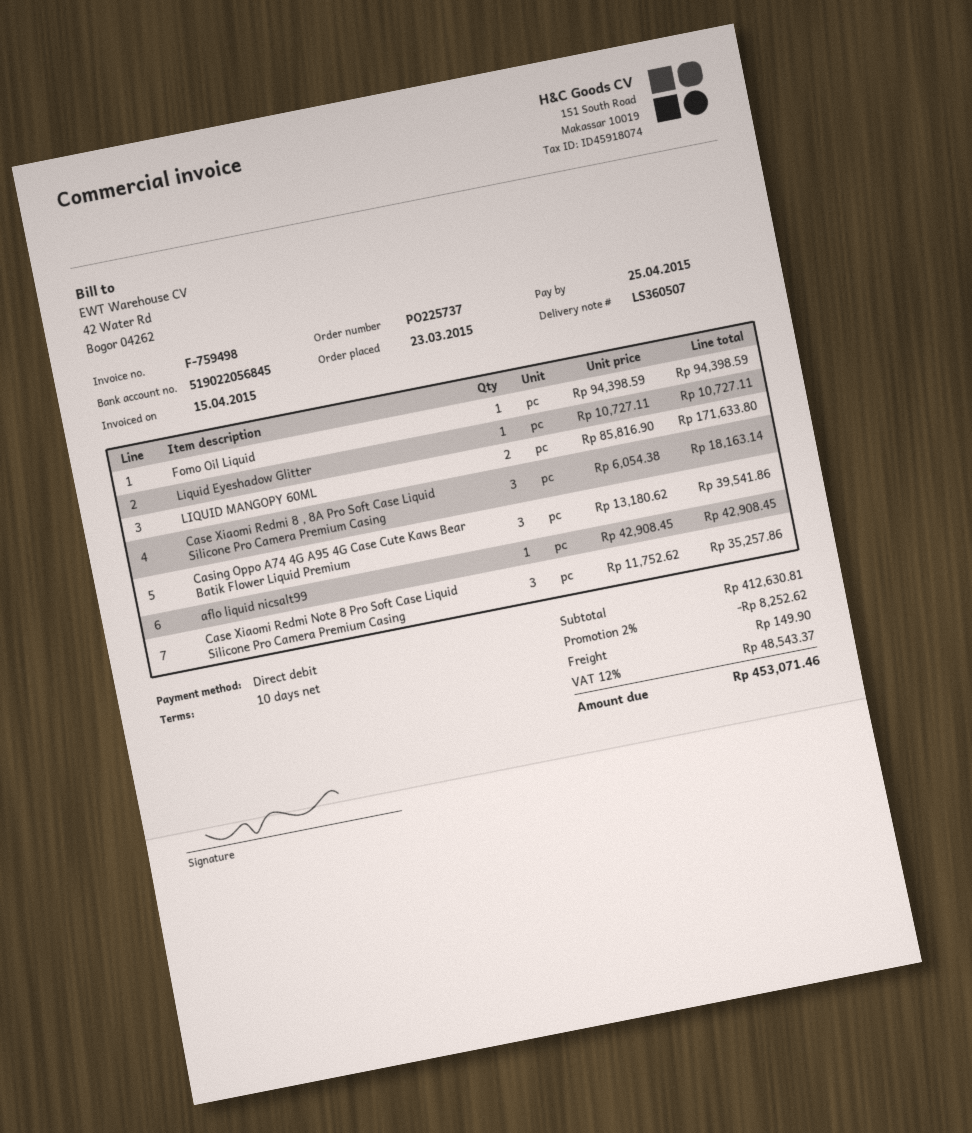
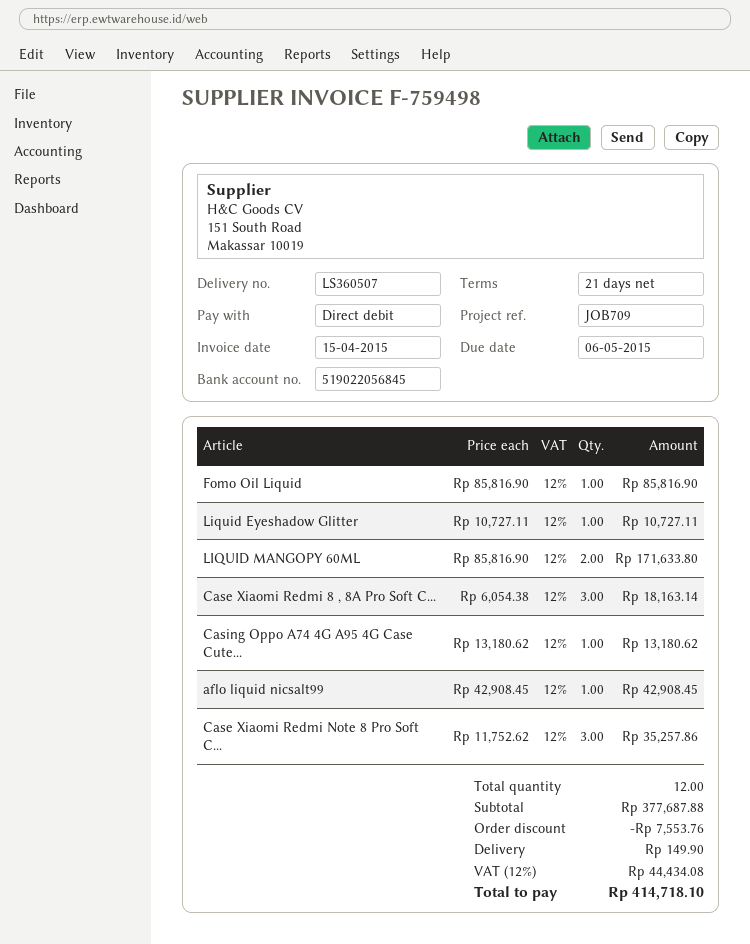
payment terms: 10 days -> 21 days
due date: 2015-04-25 -> 2015-05-06
Fomo Oil Liquid: 1 x 94398.59 = 94398.59 -> 1 x 85816.90 = 85816.90
Casing Oppo A74 4G A95 4G Case Cute Kaws Bear Batik Flower Liquid Premium: 3 x 13180.62 = 39541.86 -> 1 x 13180.62 = 13180.62
subtotal: 412630.81 -> 377687.88
discount: 8252.62 -> 7553.76
tax: 12% = 48543.37 -> 12% = 44434.08
total: 453071.46 -> 414718.10

